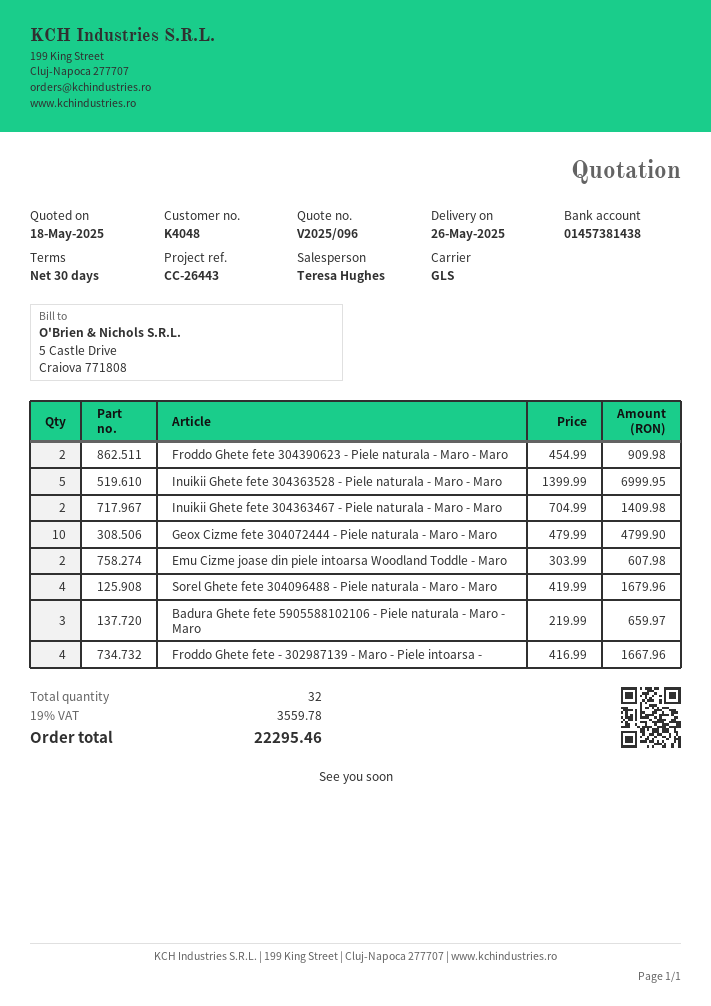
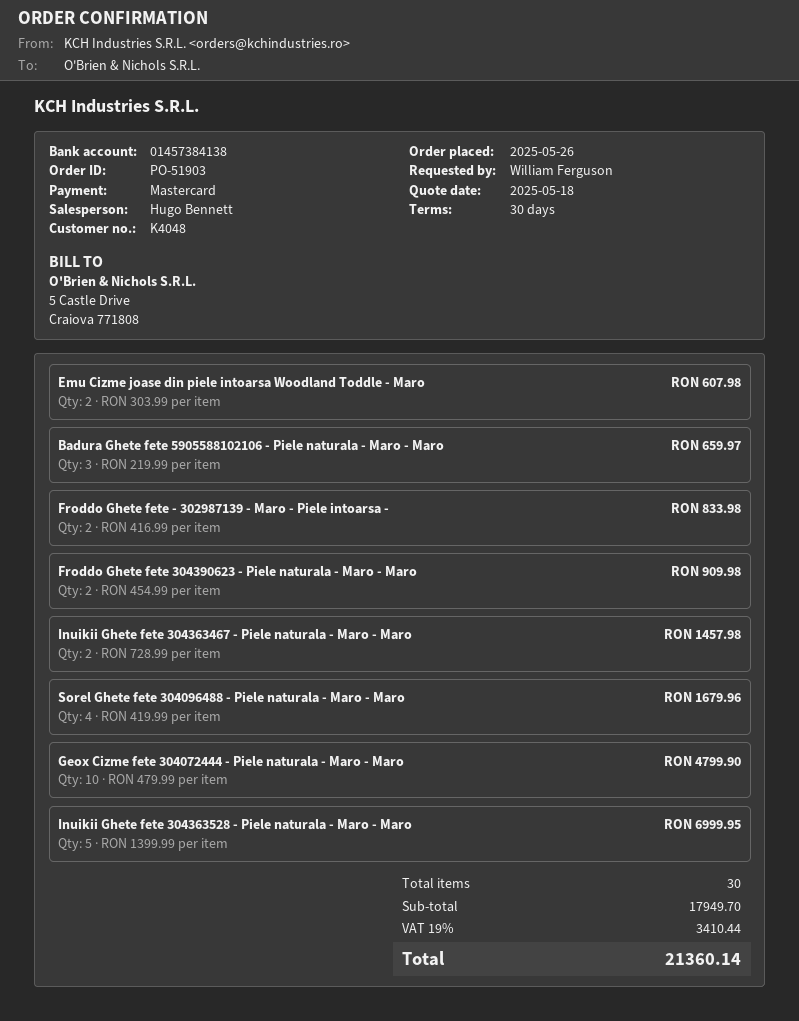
sales rep: Teresa Hughes -> Hugo Bennett
bank account: 01457381438 -> 01457384138
Inuikii Ghete fete 304363467 - Piele naturala - Maro - Maro: 2 x 704.99 = 1409.98 -> 2 x 728.99 = 1457.98
Froddo Ghete fete - 302987139 - Maro - Piele intoarsa -: 4 x 416.99 = 1667.96 -> 2 x 416.99 = 833.98
total quantity: 32 -> 30
tax: 19% = 3559.78 -> 19% = 3410.44
total: 22295.46 -> 21360.14

